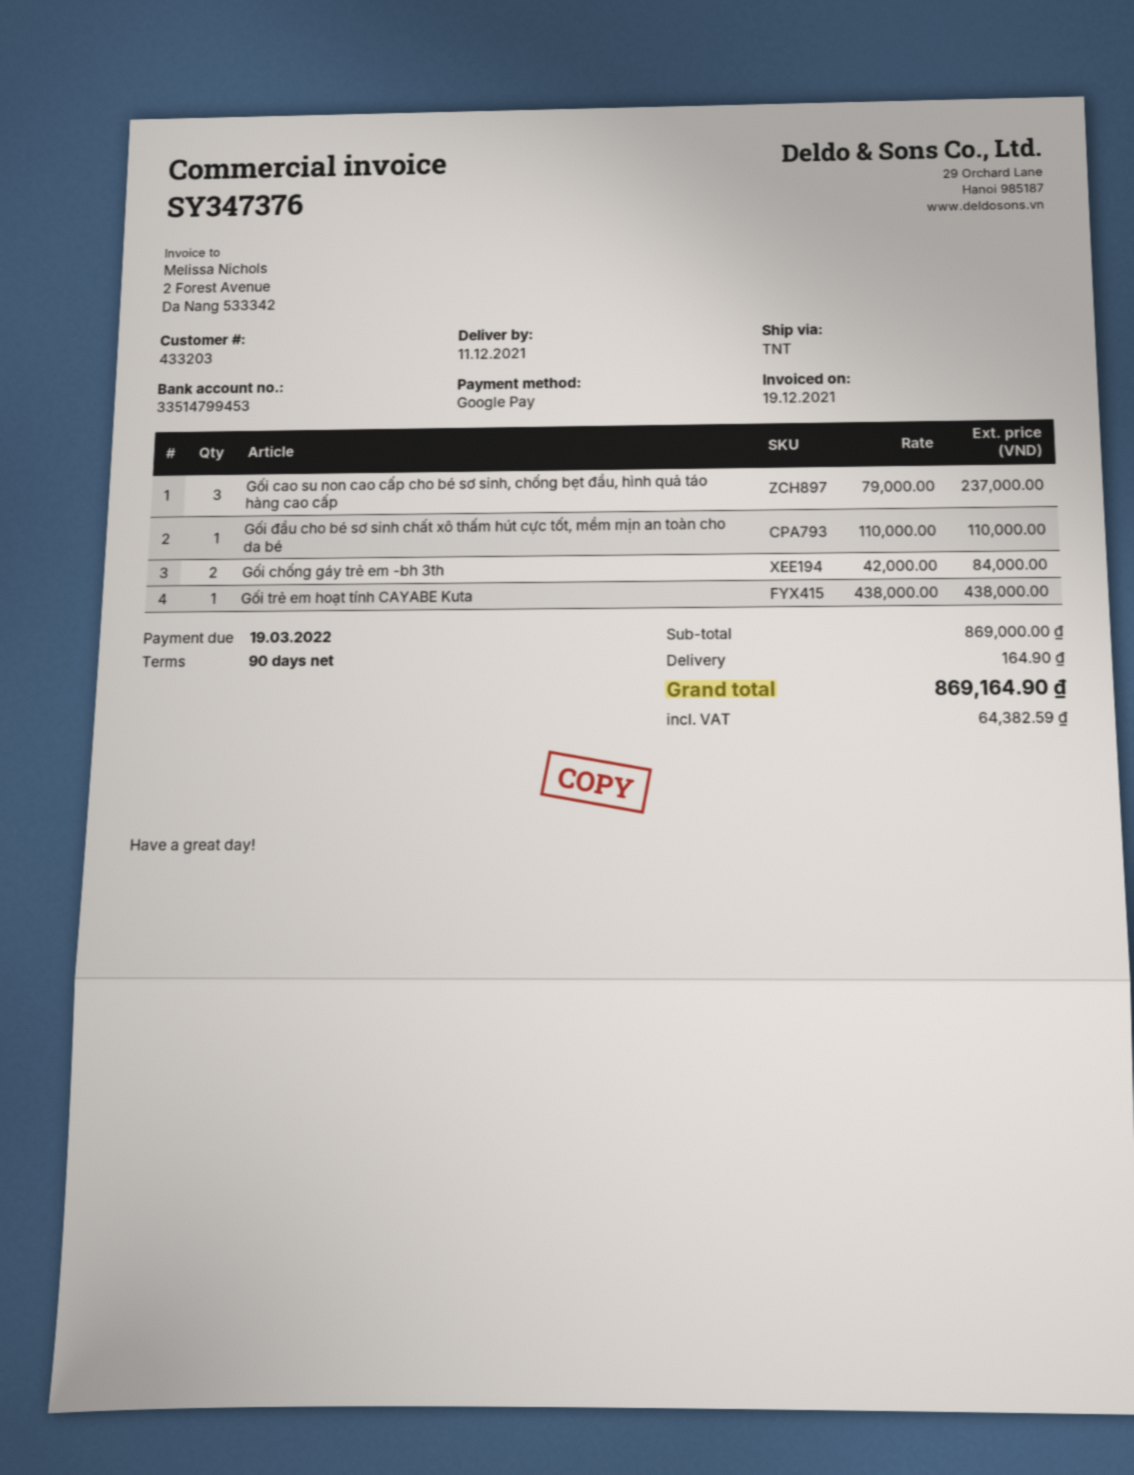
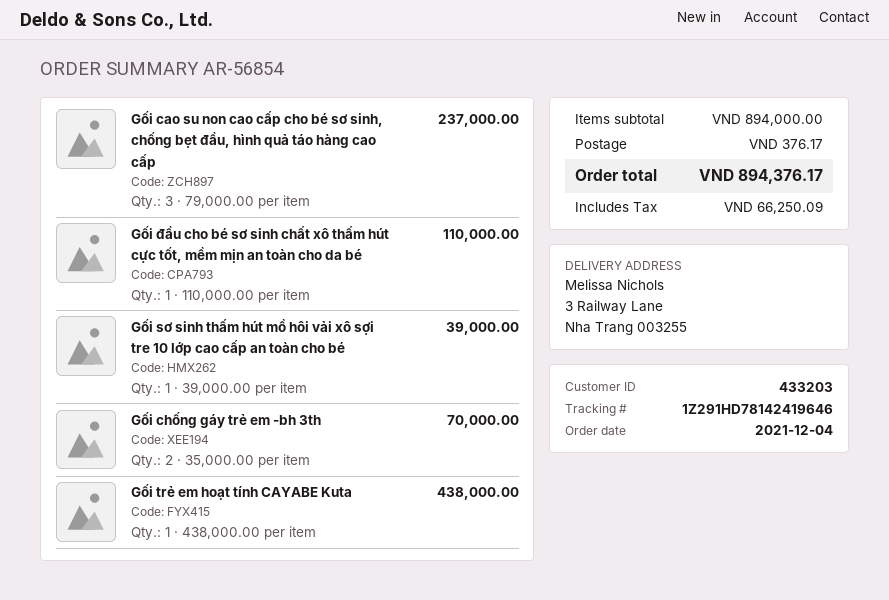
Gối chống gáy trẻ em -bh 3th: 2 x 42000.00 = 84000.00 -> 2 x 35000.00 = 70000.00
Gối sơ sinh thấm hút mồ hôi vải xô sợi tre 10 lớp cao cấp an toàn cho bé: none -> 1 x 39000.00 = 39000.00
subtotal: 869000.00 -> 894000.00
shipping: 164.90 -> 376.17
tax: 64382.59 -> 66250.09
total: 869164.90 -> 894376.17

